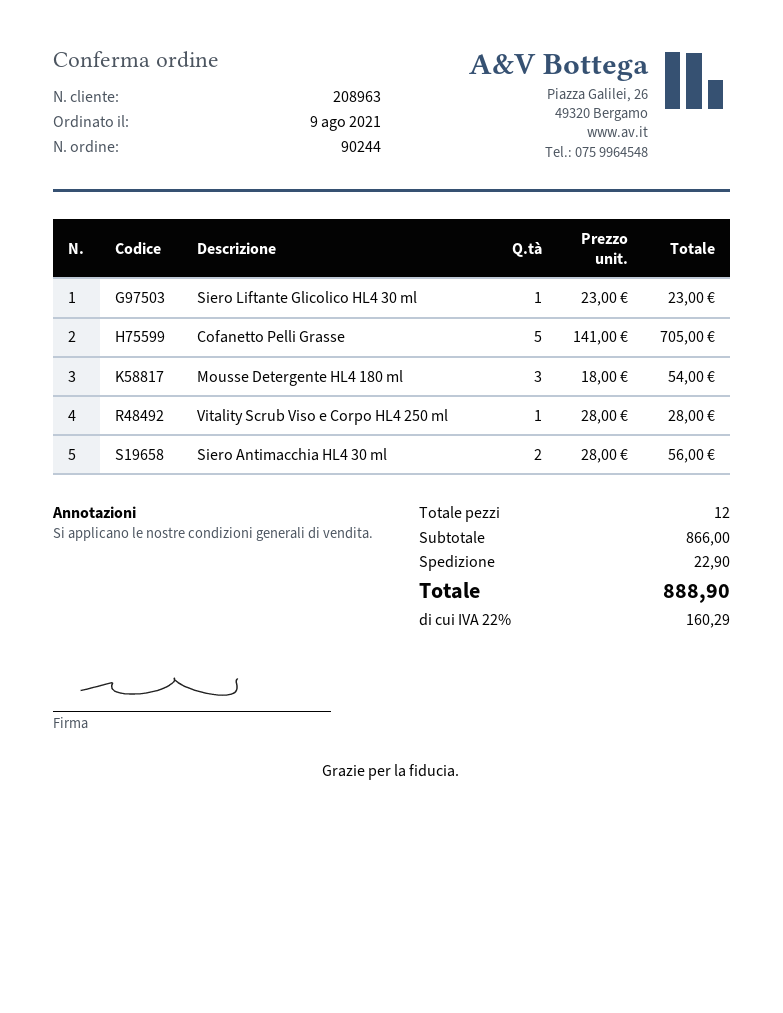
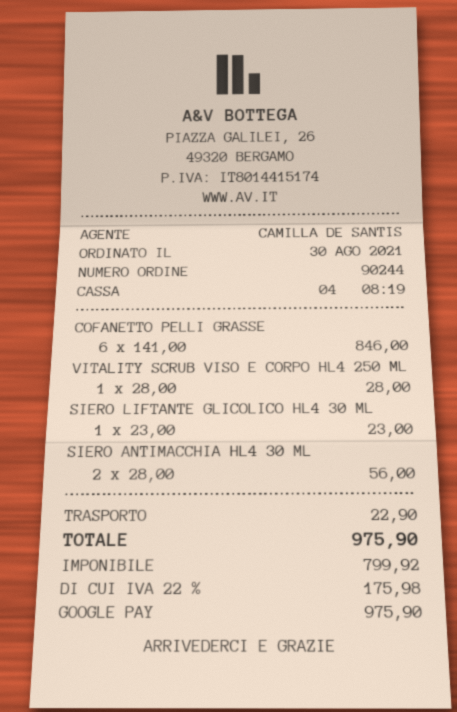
order date: 2021-08-09 -> 2021-08-30
Cofanetto Pelli Grasse: 5 x 141.00 = 705.00 -> 6 x 141.00 = 846.00
Mousse Detergente HL4 180 ml: 3 x 18.00 = 54.00 -> none
tax: 22% = 160.29 -> 22% = 175.98
total: 888.90 -> 975.90

